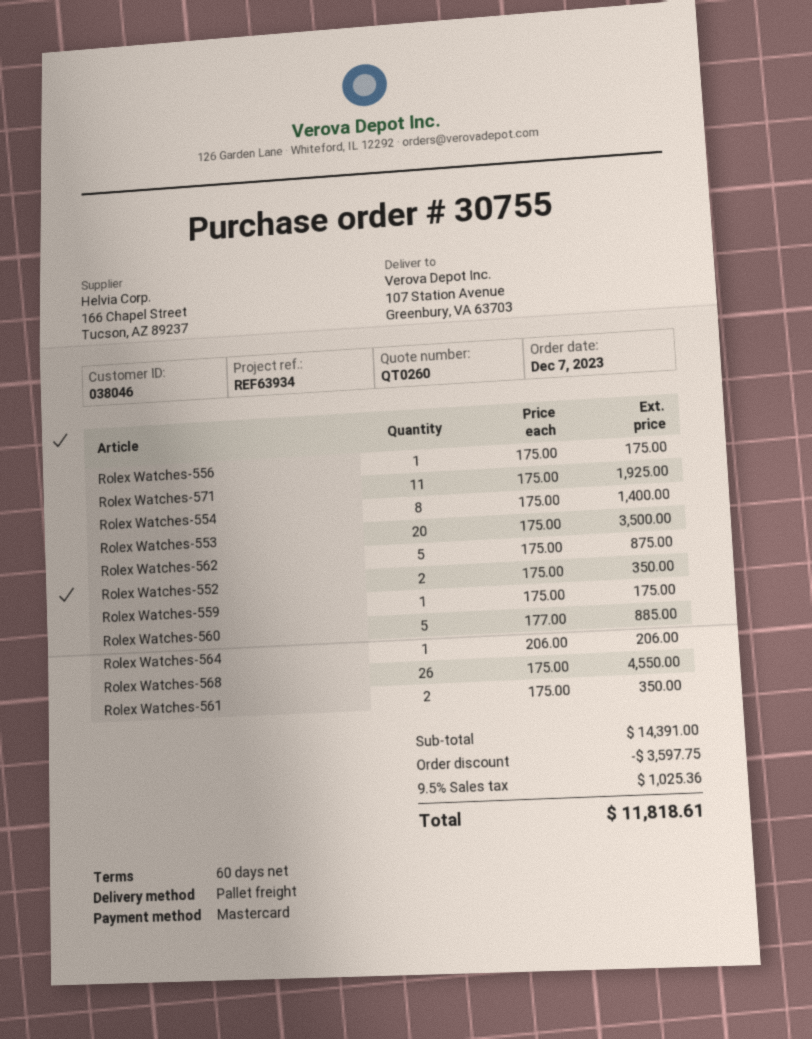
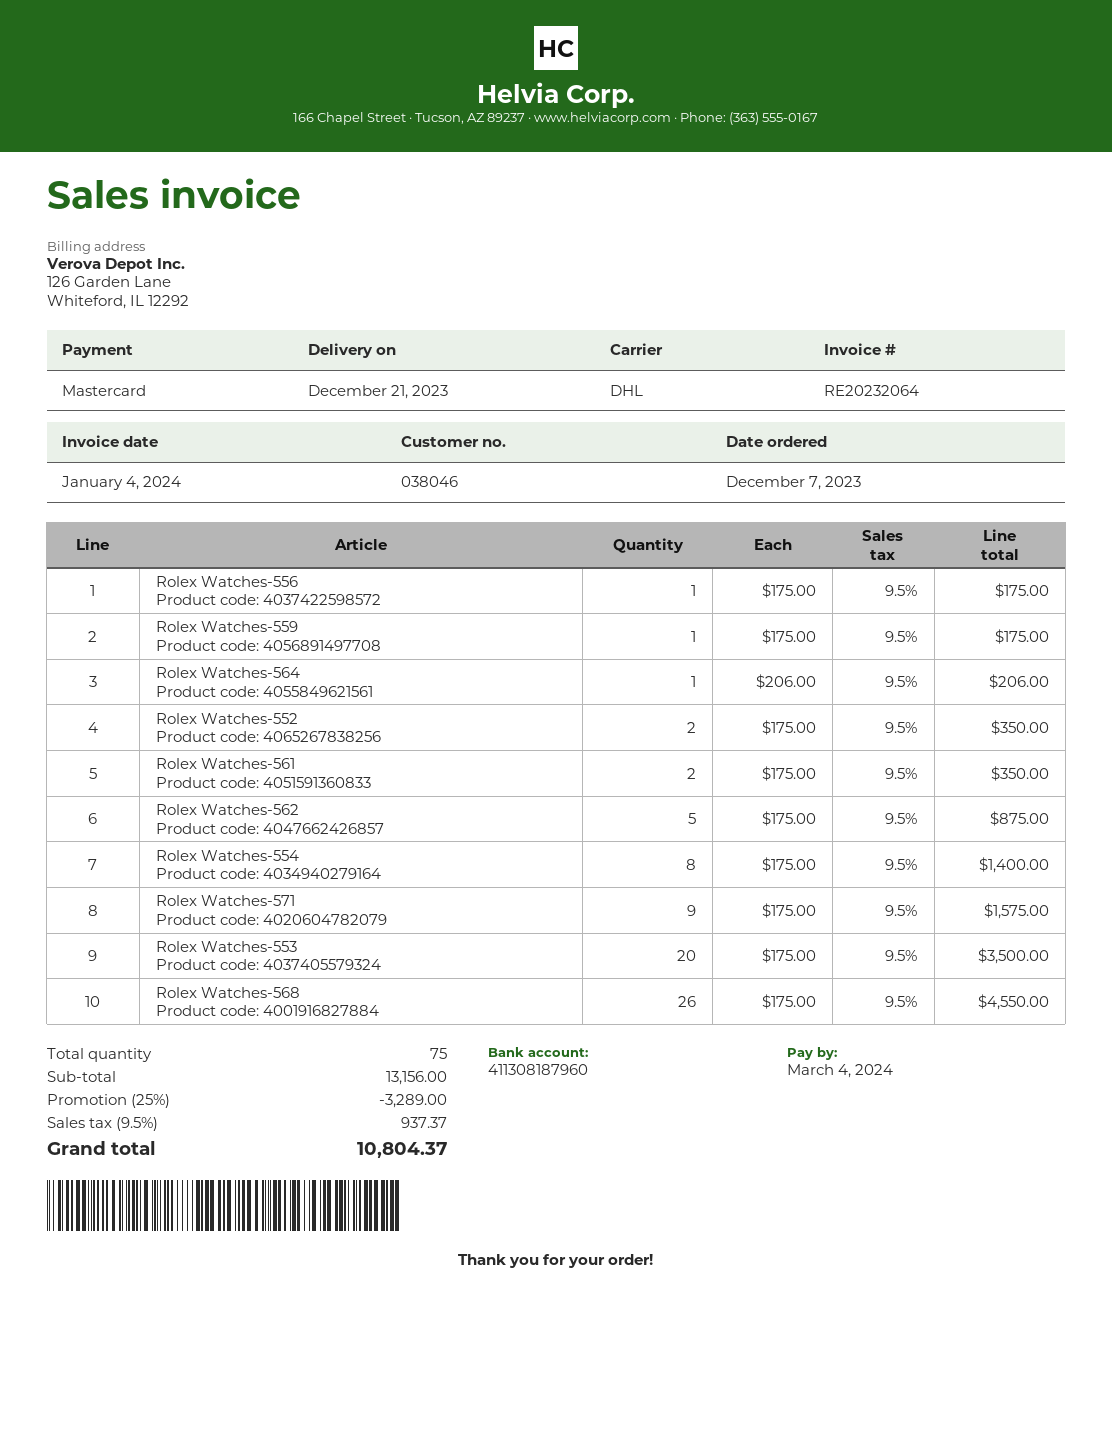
shipping method: pallet freight -> DHL
Rolex Watches-571: 11 x 175.00 = 1925.00 -> 9 x 175.00 = 1575.00
Rolex Watches-560: 5 x 177.00 = 885.00 -> none
subtotal: 14391.00 -> 13156.00
discount: 3597.75 -> 3289.00
tax: 9.5% = 1025.36 -> 9.5% = 937.37
total: 11818.61 -> 10804.37

